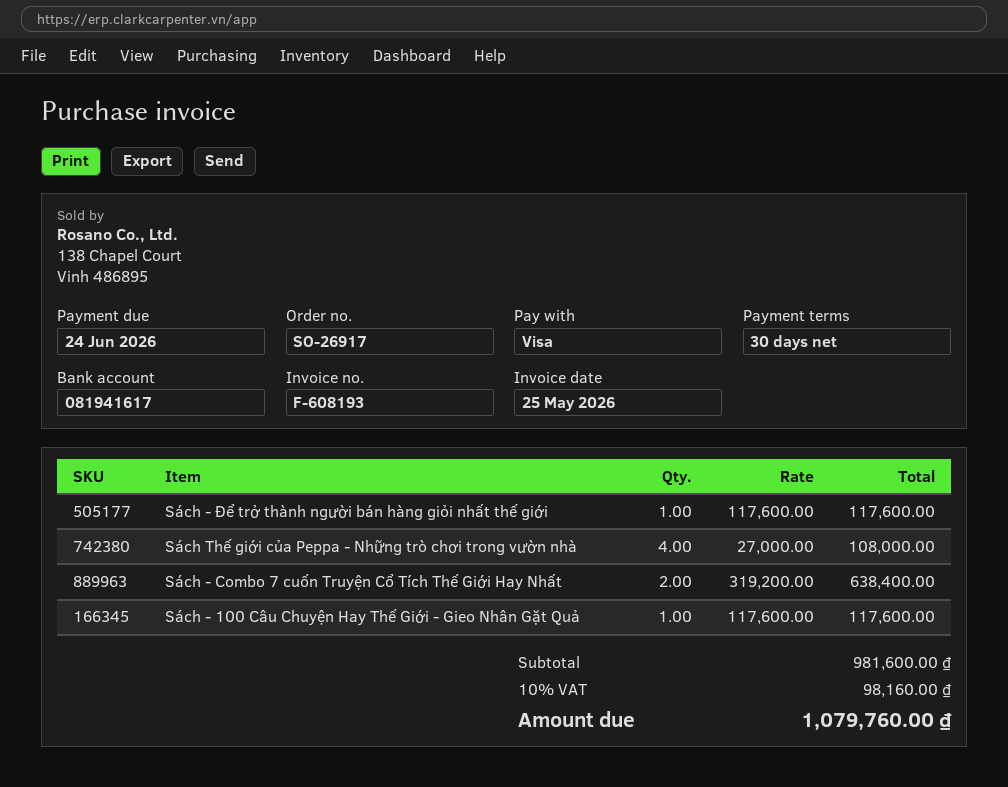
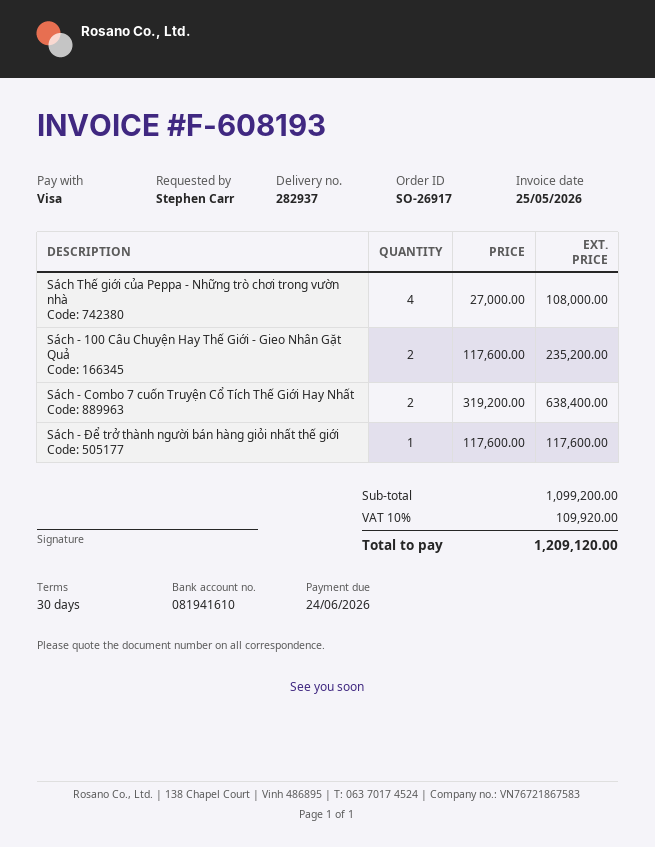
bank account: 081941617 -> 081941610
Sách - 100 Câu Chuyện Hay Thế Giới - Gieo Nhân Gặt Quả: 1 x 117600.00 = 117600.00 -> 2 x 117600.00 = 235200.00
subtotal: 981600.00 -> 1099200.00
tax: 10% = 98160.00 -> 10% = 109920.00
total: 1079760.00 -> 1209120.00

